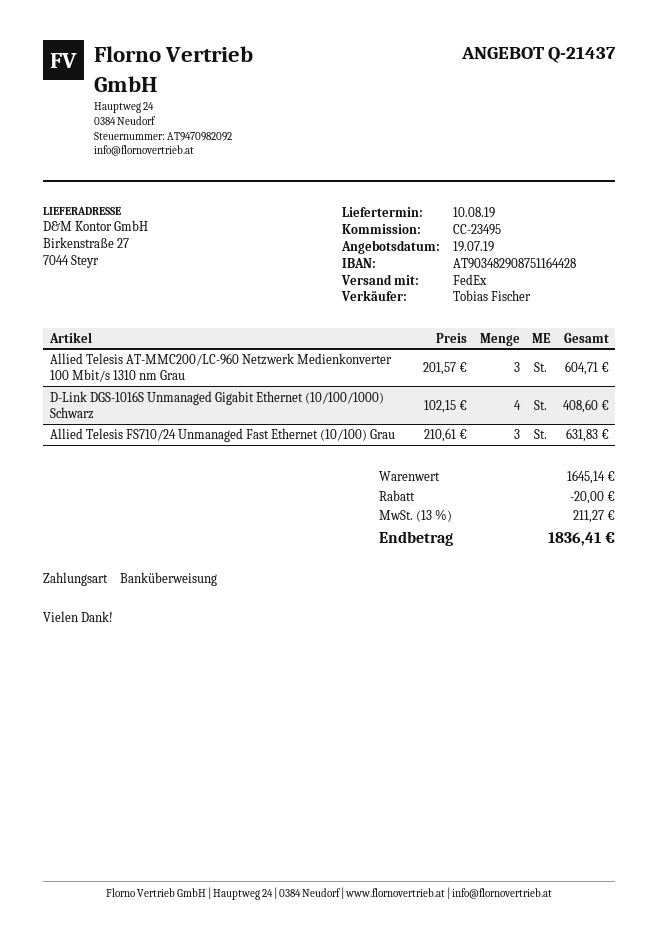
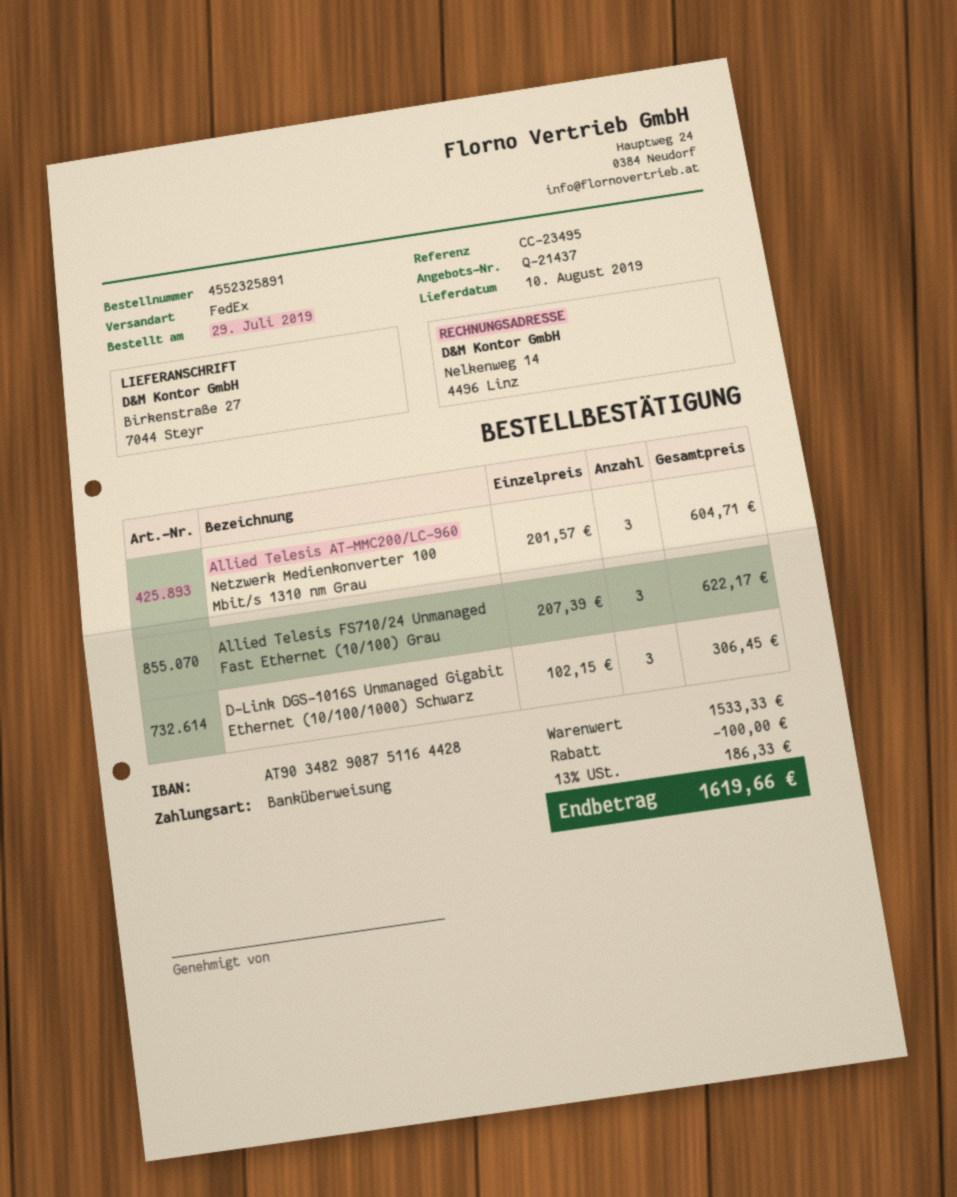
D-Link DGS-1016S Unmanaged Gigabit Ethernet (10/100/1000) Schwarz: 4 x 102.15 = 408.60 -> 3 x 102.15 = 306.45
Allied Telesis FS710/24 Unmanaged Fast Ethernet (10/100) Grau: 3 x 210.61 = 631.83 -> 3 x 207.39 = 622.17
subtotal: 1645.14 -> 1533.33
discount: 20.00 -> 100.00
tax: 13% = 211.27 -> 13% = 186.33
total: 1836.41 -> 1619.66

